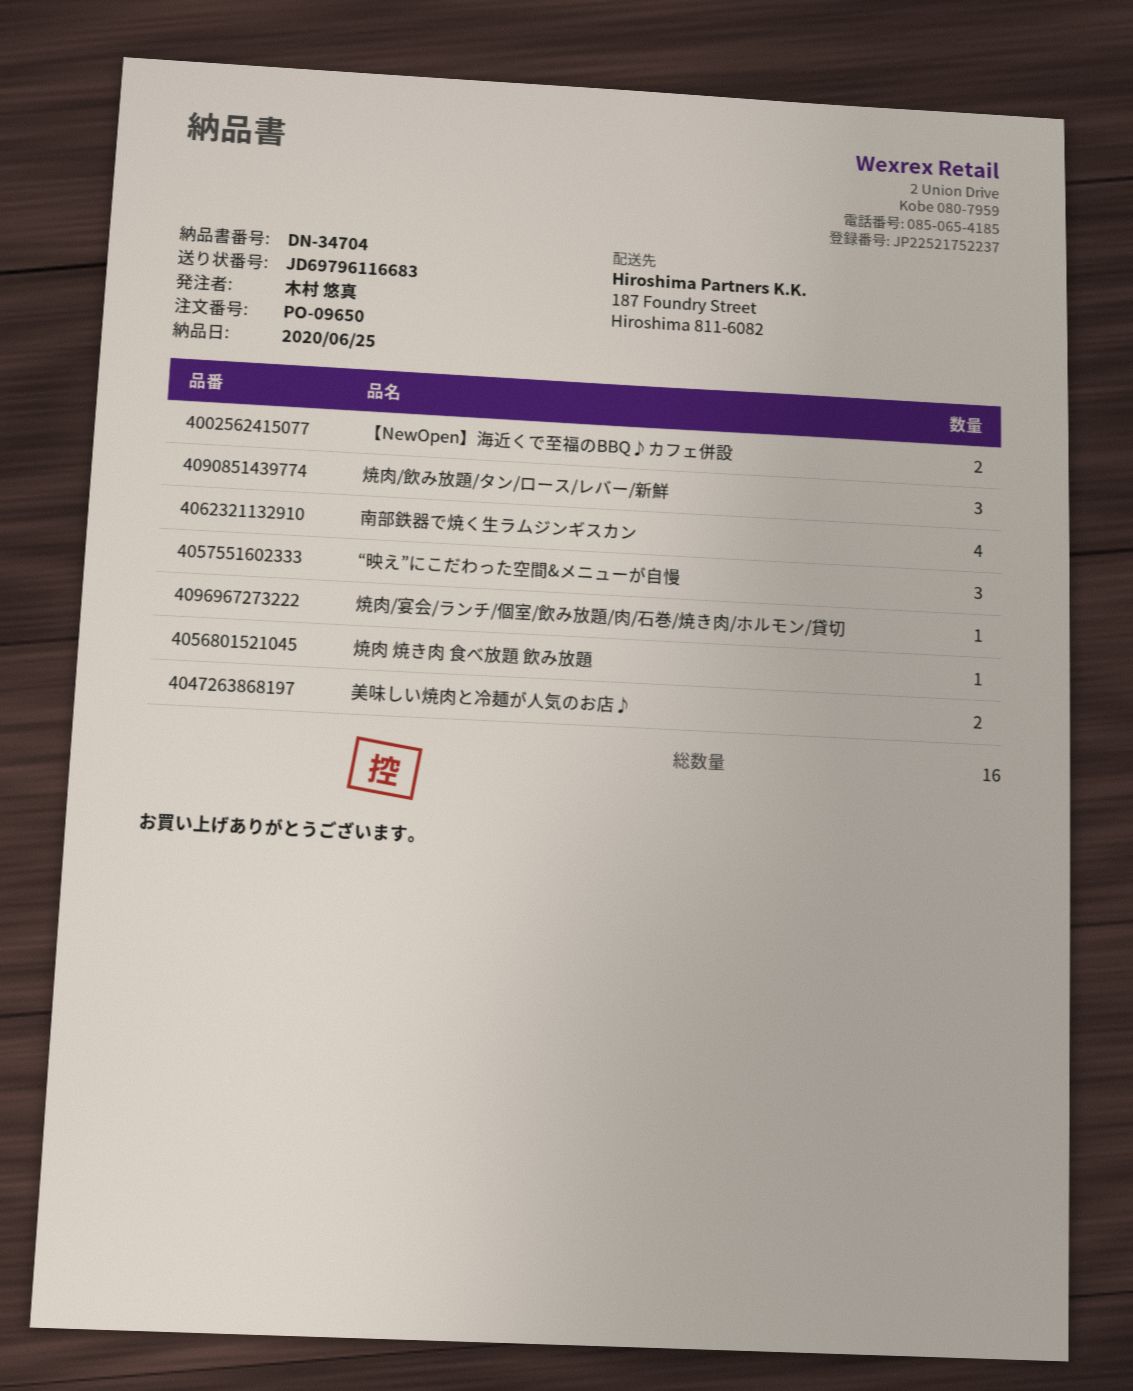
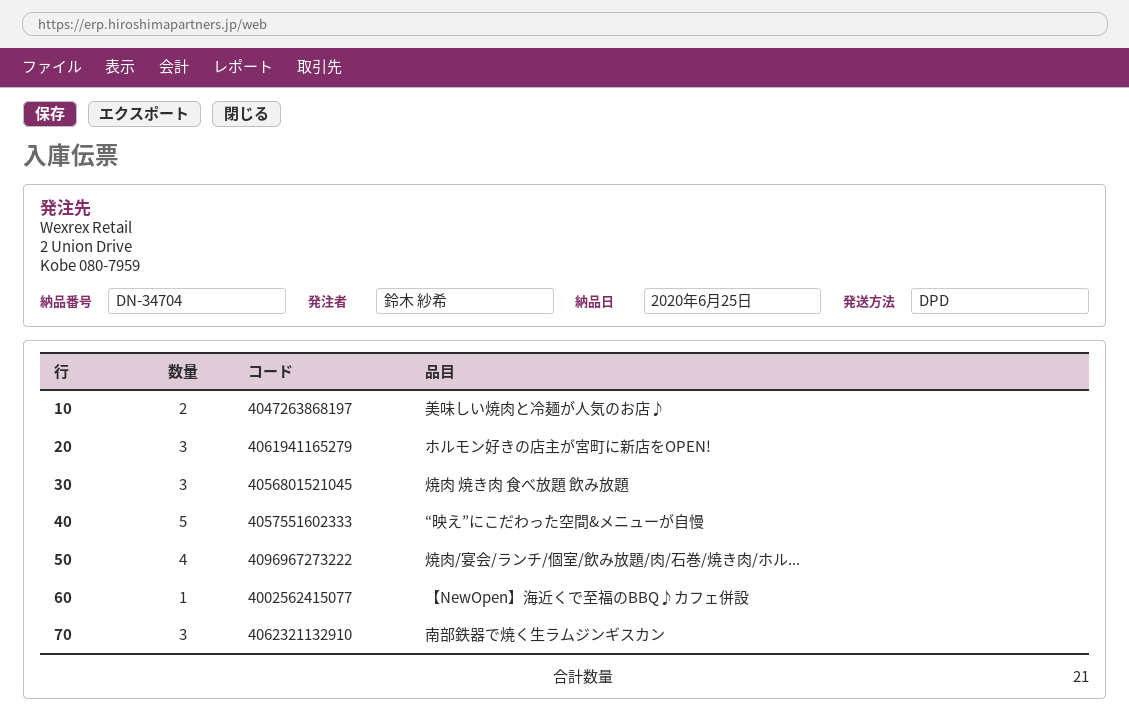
ordered by: 木村 悠真 -> 鈴木 紗希
【NewOpen】海近くで至福のBBQ♪カフェ併設: 2 -> 1
焼肉/飲み放題/タン/ロース/レバー/新鮮: 3 -> none
南部鉄器で焼く生ラムジンギスカン: 4 -> 3
“映え”にこだわった空間&メニューが自慢: 3 -> 5
焼肉/宴会/ランチ/個室/飲み放題/肉/石巻/焼き肉/ホルモン/貸切: 1 -> 4
焼肉 焼き肉 食べ放題 飲み放題: 1 -> 3
ホルモン好きの店主が宮町に新店をOPEN!: none -> 3
total quantity: 16 -> 21

